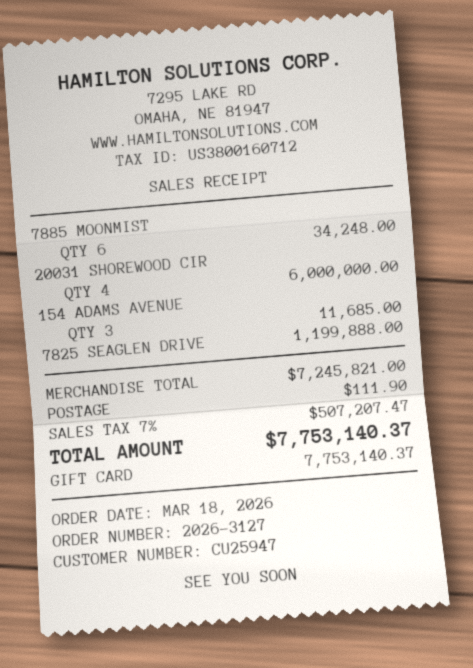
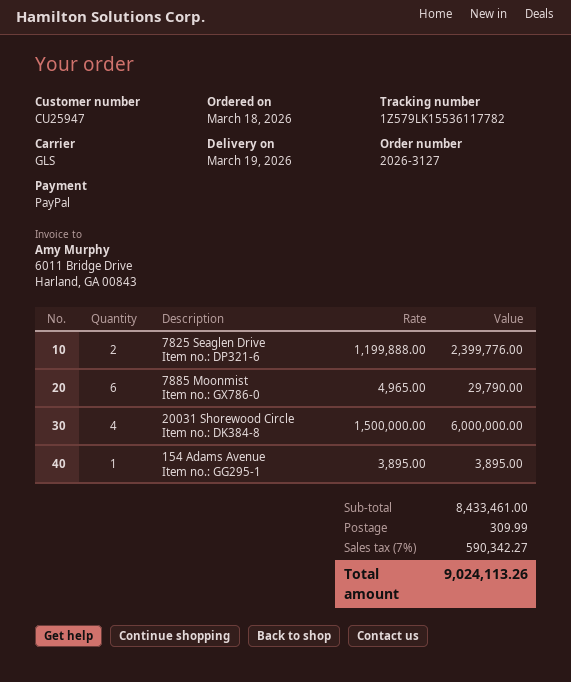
payment method: gift card -> PayPal
7885 MOONMIST: 6 for 34248.00 -> 6 for 29790.00
154 ADAMS AVENUE: 3 for 11685.00 -> 1 for 3895.00
7825 SEAGLEN DRIVE: 1 for 1199888.00 -> 2 for 2399776.00
subtotal: 7245821.00 -> 8433461.00
shipping: 111.90 -> 309.99
tax: 7% = 507207.47 -> 7% = 590342.27
total: 7753140.37 -> 9024113.26

